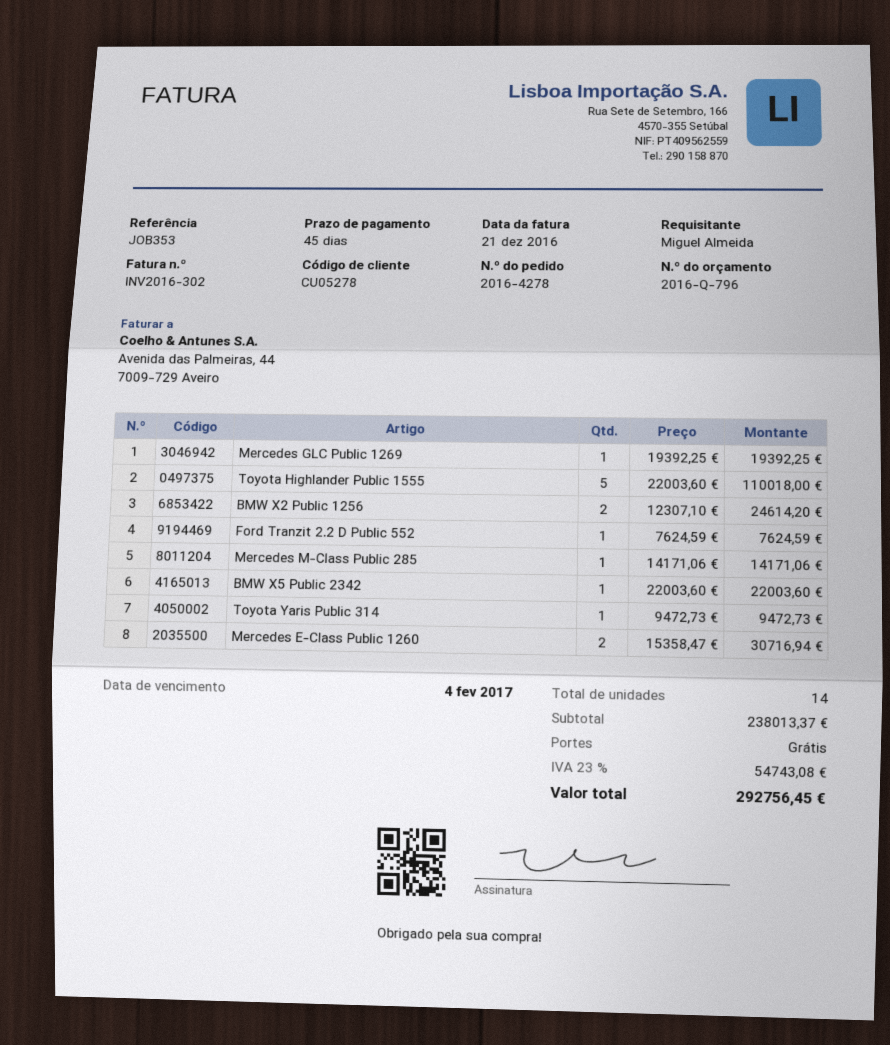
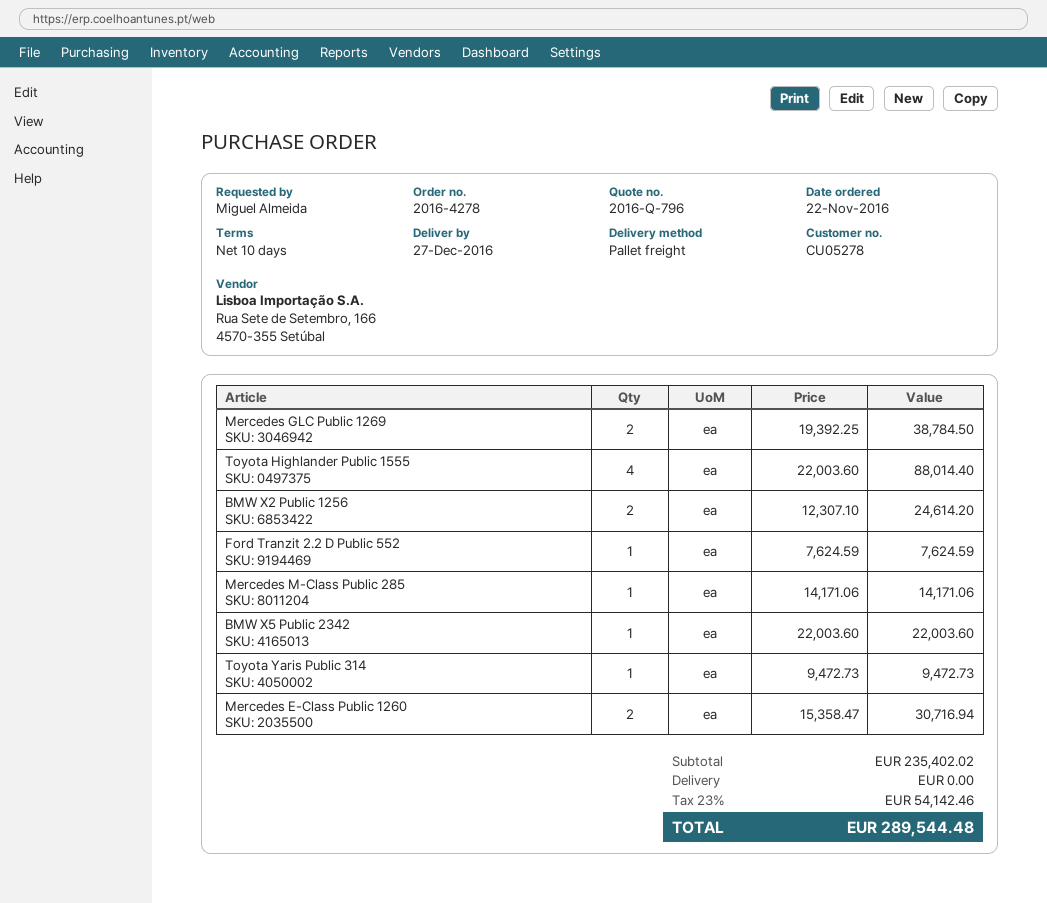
payment terms: 45 days -> 10 days
Mercedes GLC Public 1269: 1 x 19392.25 = 19392.25 -> 2 x 19392.25 = 38784.50
Toyota Highlander Public 1555: 5 x 22003.60 = 110018.00 -> 4 x 22003.60 = 88014.40
subtotal: 238013.37 -> 235402.02
tax: 23% = 54743.08 -> 23% = 54142.46
total: 292756.45 -> 289544.48

